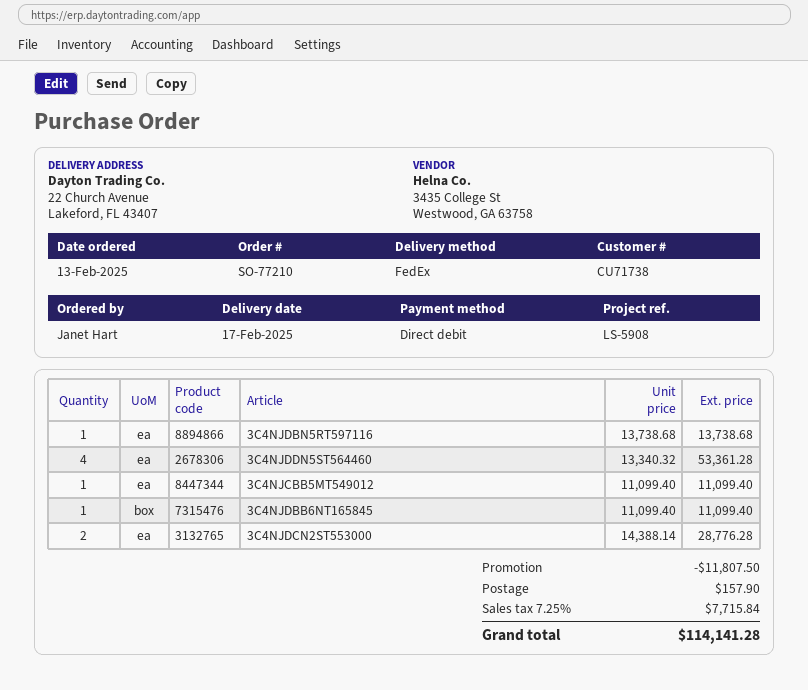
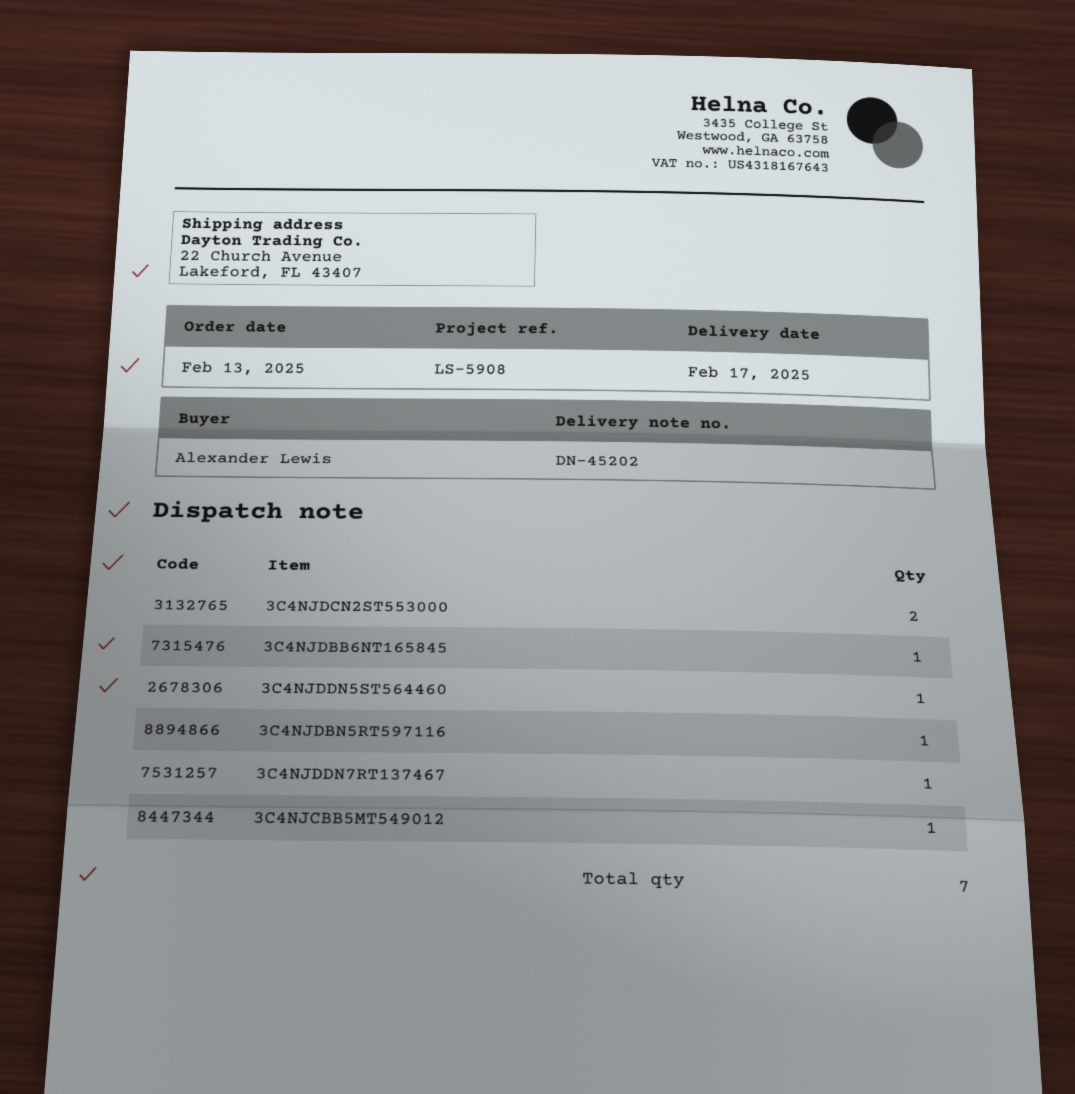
ordered by: Janet Hart -> Alexander Lewis
3C4NJDDN5ST564460: 4 -> 1
3C4NJDDN7RT137467: none -> 1

